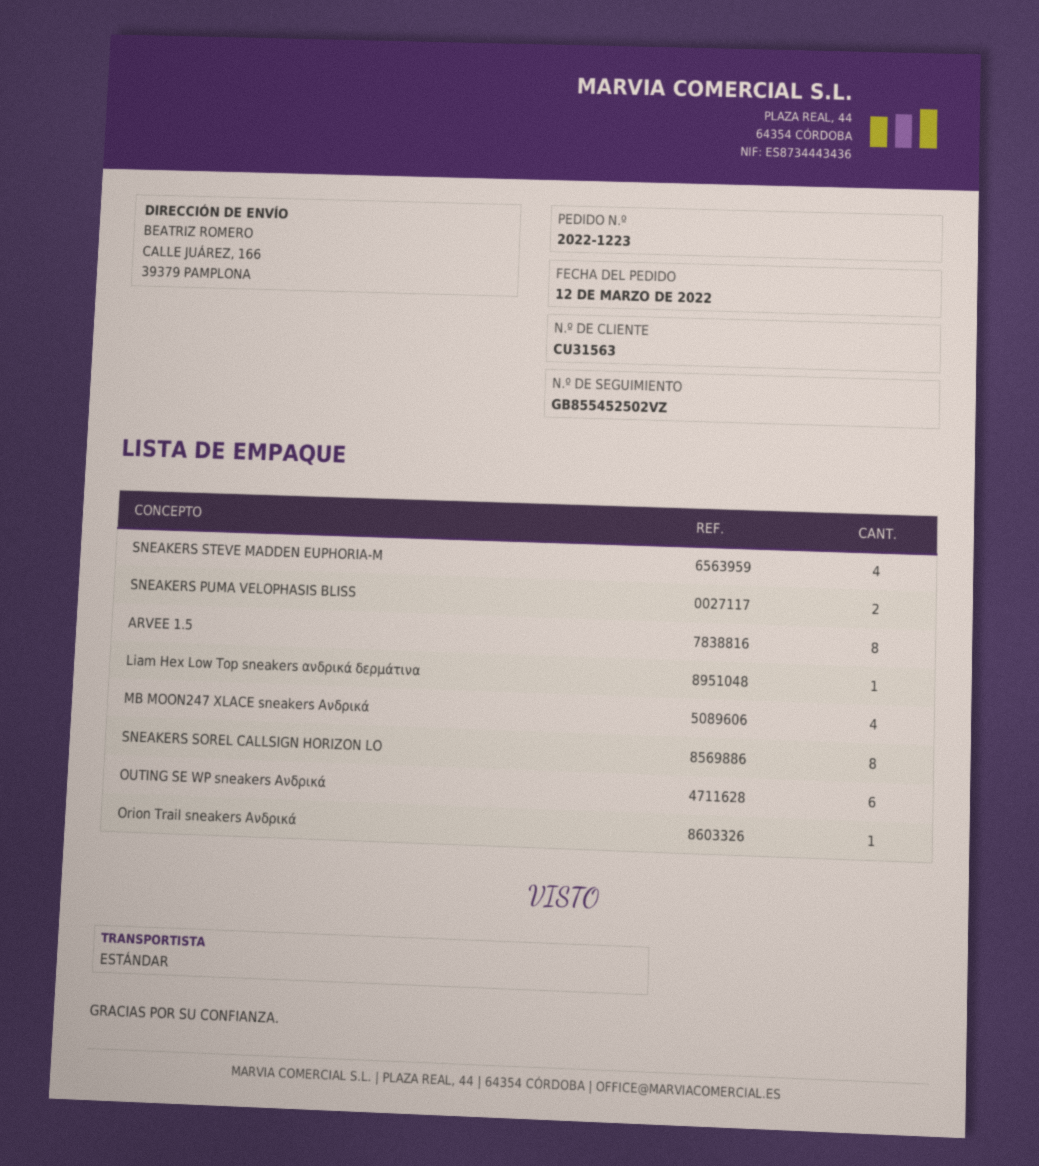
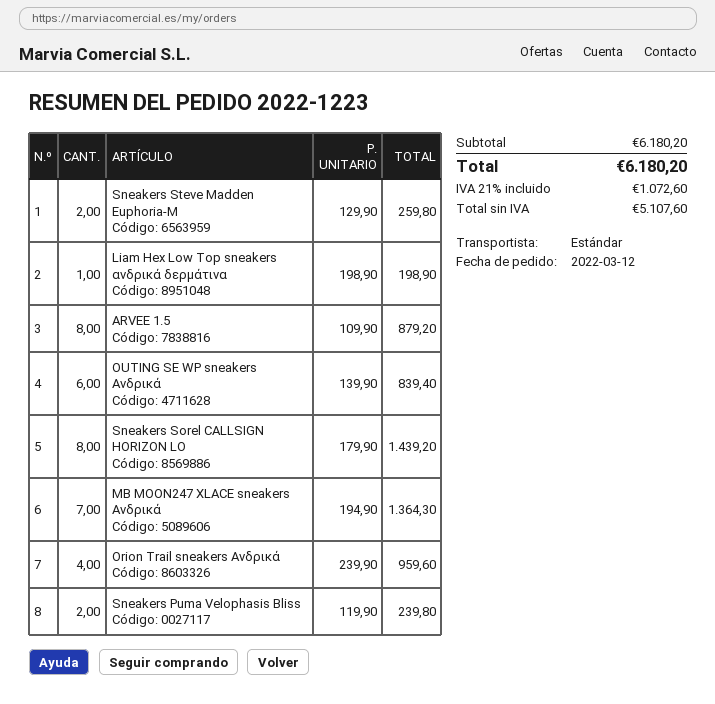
SNEAKERS STEVE MADDEN EUPHORIA-M: 4 -> 2
MB MOON247 XLACE sneakers Ανδρικά: 4 -> 7
Orion Trail sneakers Ανδρικά: 1 -> 4

